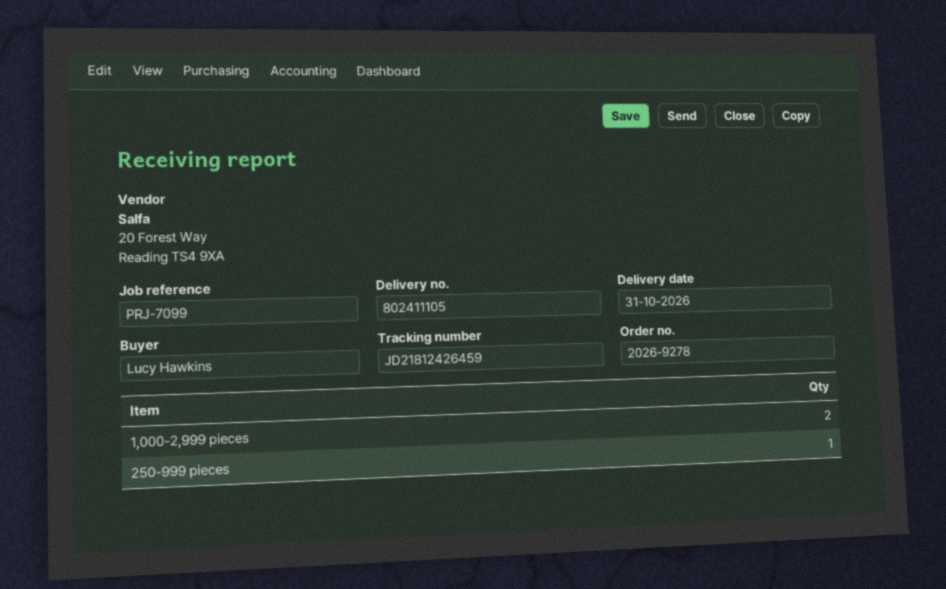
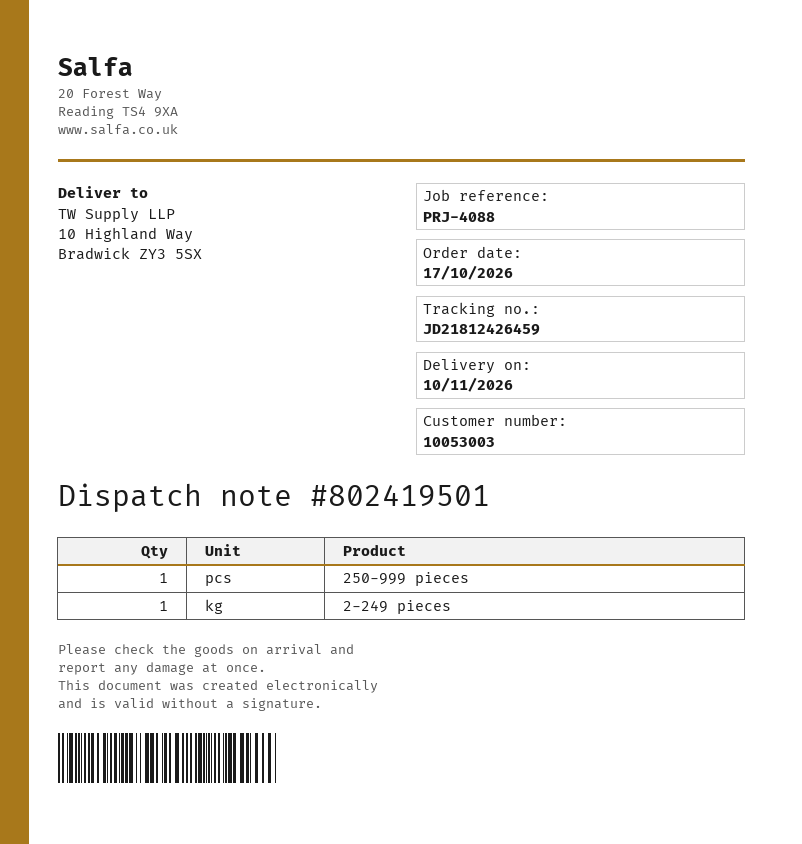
delivery note number: 802411105 -> 802419501
delivery date: 2026-10-31 -> 2026-11-10
reference: PRJ-7099 -> PRJ-4088
1,000-2,999 pieces: 2 -> none
2-249 pieces: none -> 1

